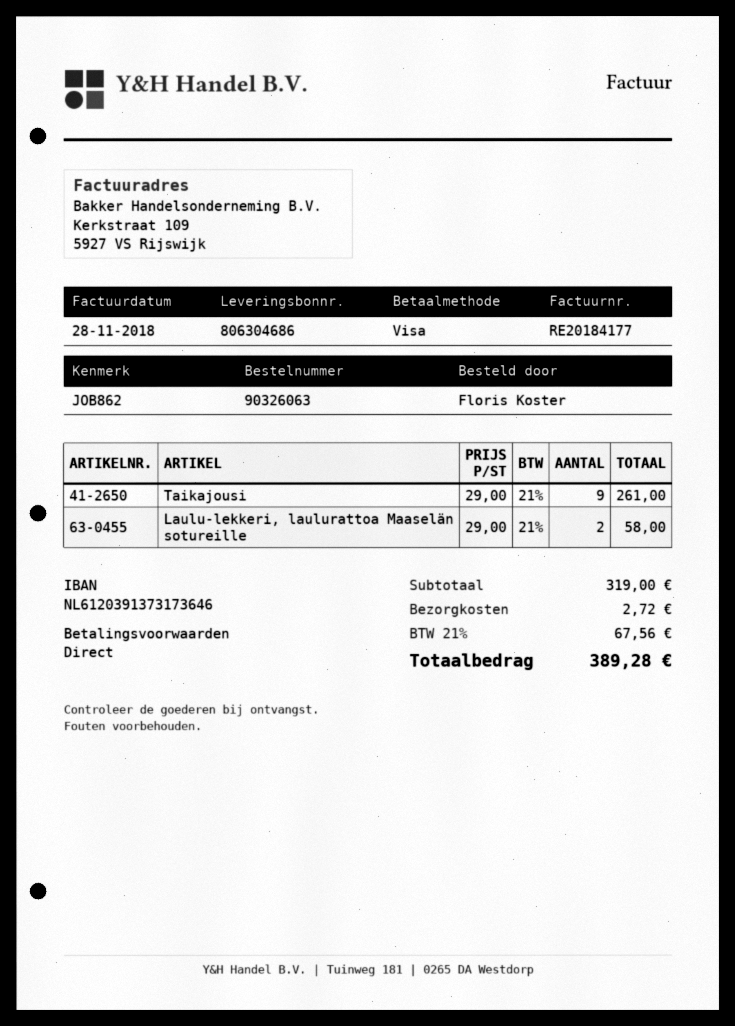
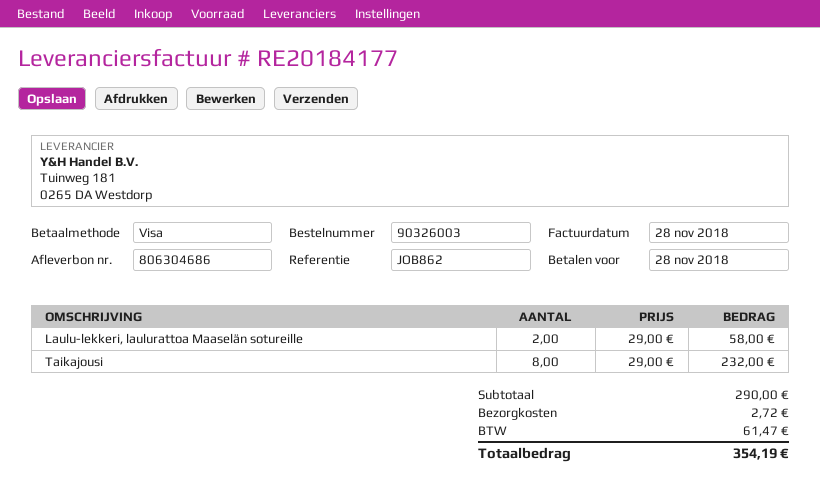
order number: 90326063 -> 90326003
Taikajousi: 9 x 29.00 = 261.00 -> 8 x 29.00 = 232.00
subtotal: 319.00 -> 290.00
tax: 67.56 -> 61.47
total: 389.28 -> 354.19

